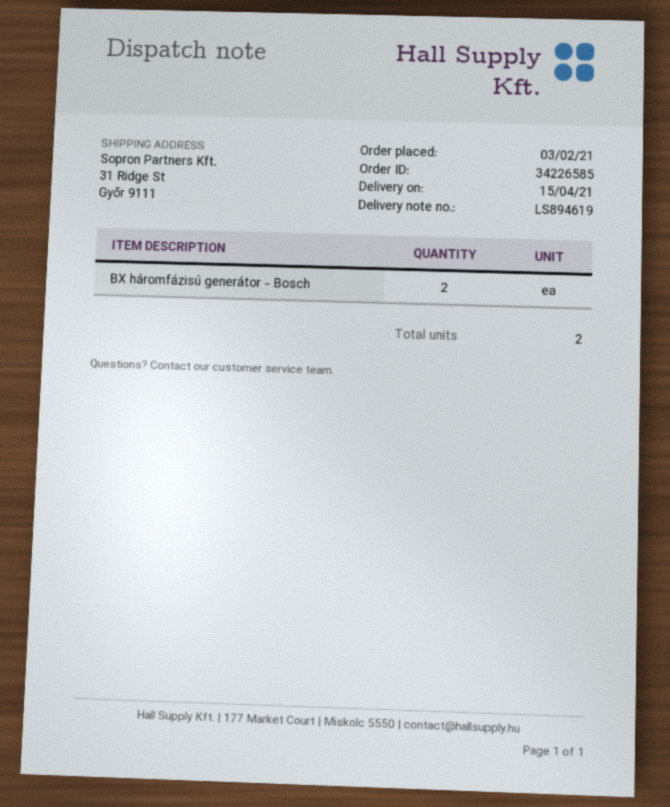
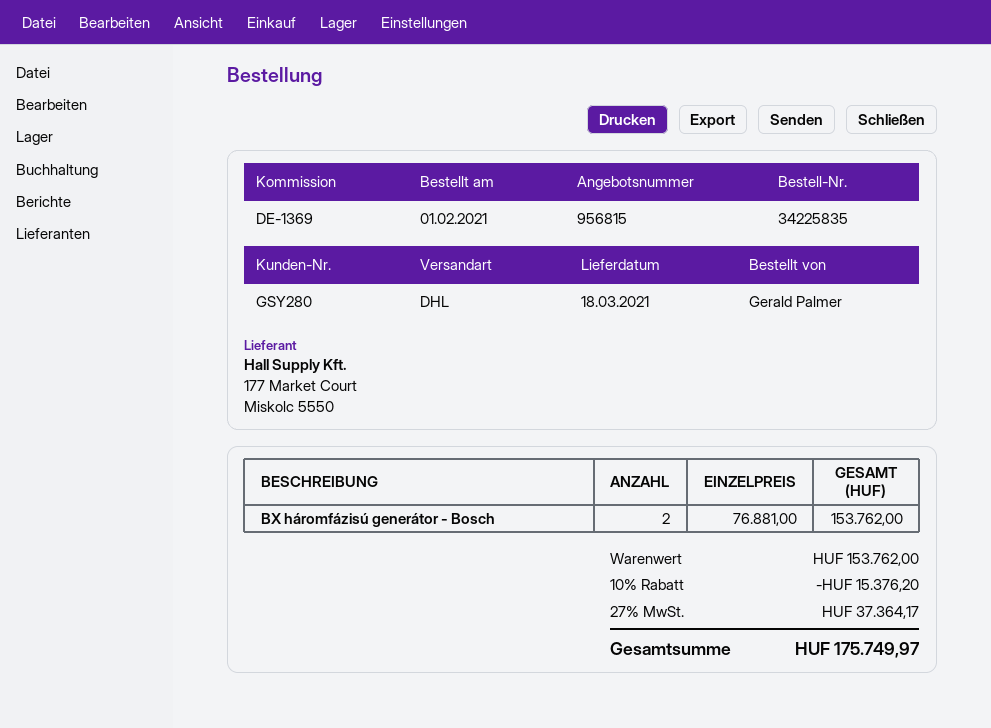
order number: 34226585 -> 34225835
order date: 2021-02-03 -> 2021-02-01
delivery date: 2021-04-15 -> 2021-03-18

